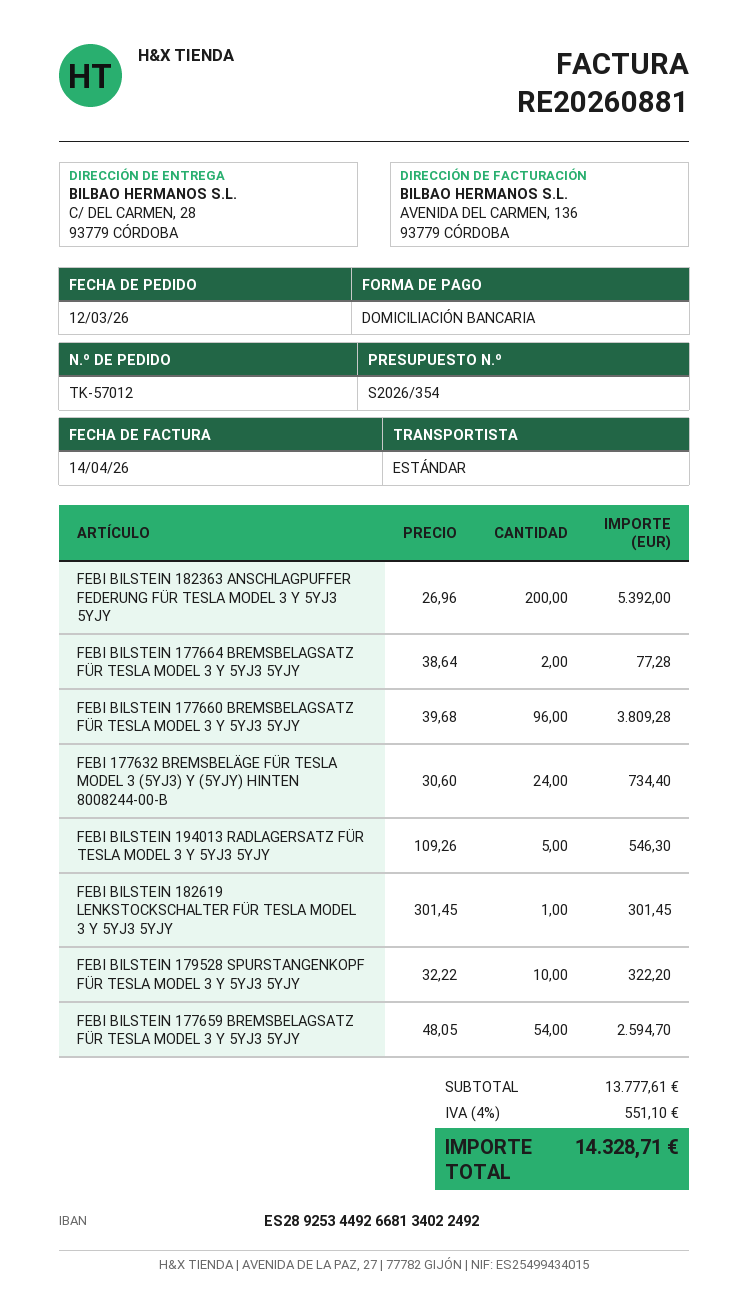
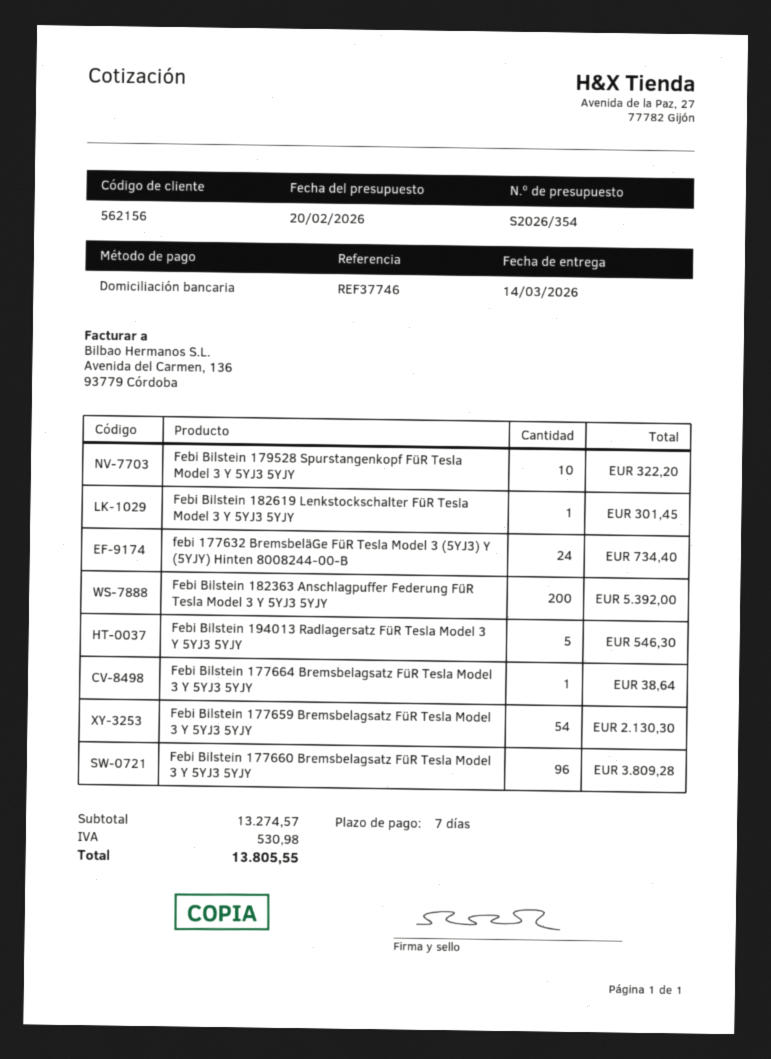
FEBI BILSTEIN 177664 BREMSBELAGSATZ FÜR TESLA MODEL 3 Y 5YJ3 5YJY: 2 for 77.28 -> 1 for 38.64
FEBI BILSTEIN 177659 BREMSBELAGSATZ FÜR TESLA MODEL 3 Y 5YJ3 5YJY: 54 for 2594.70 -> 54 for 2130.30
subtotal: 13777.61 -> 13274.57
tax: 551.10 -> 530.98
total: 14328.71 -> 13805.55

